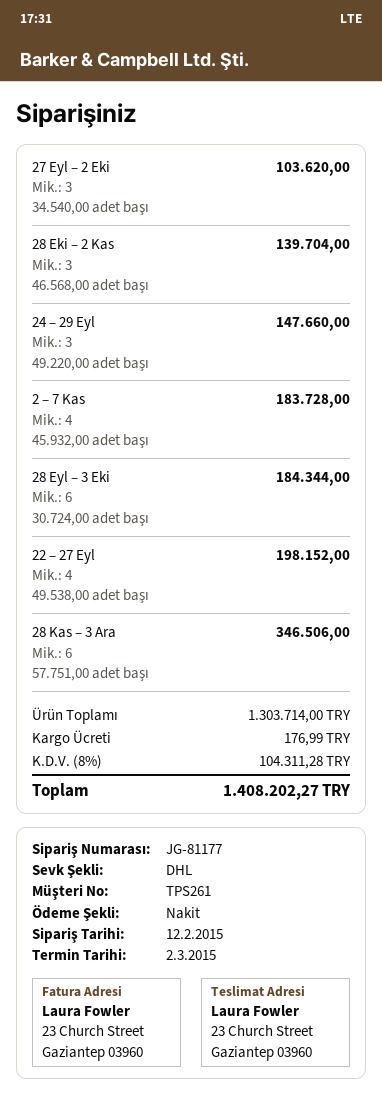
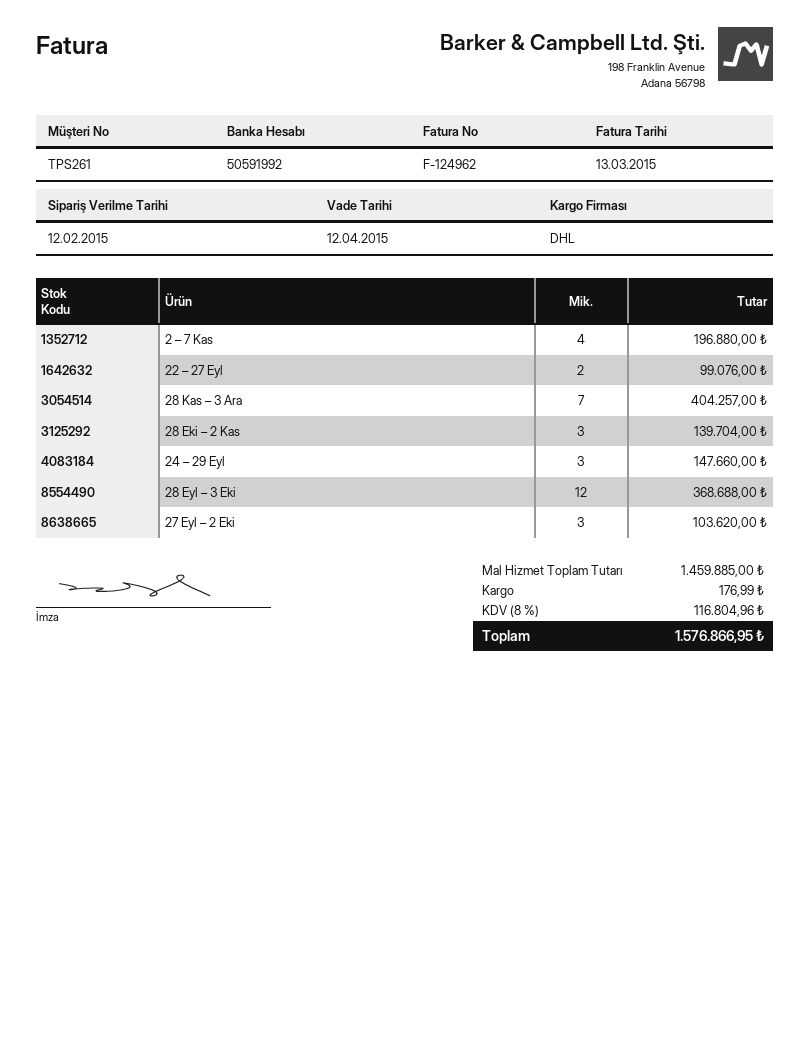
2 – 7 Kas: 4 for 183728.00 -> 4 for 196880.00
28 Eyl – 3 Eki: 6 for 184344.00 -> 12 for 368688.00
22 – 27 Eyl: 4 for 198152.00 -> 2 for 99076.00
28 Kas – 3 Ara: 6 for 346506.00 -> 7 for 404257.00
subtotal: 1303714.00 -> 1459885.00
tax: 8% = 104311.28 -> 8% = 116804.96
total: 1408202.27 -> 1576866.95

